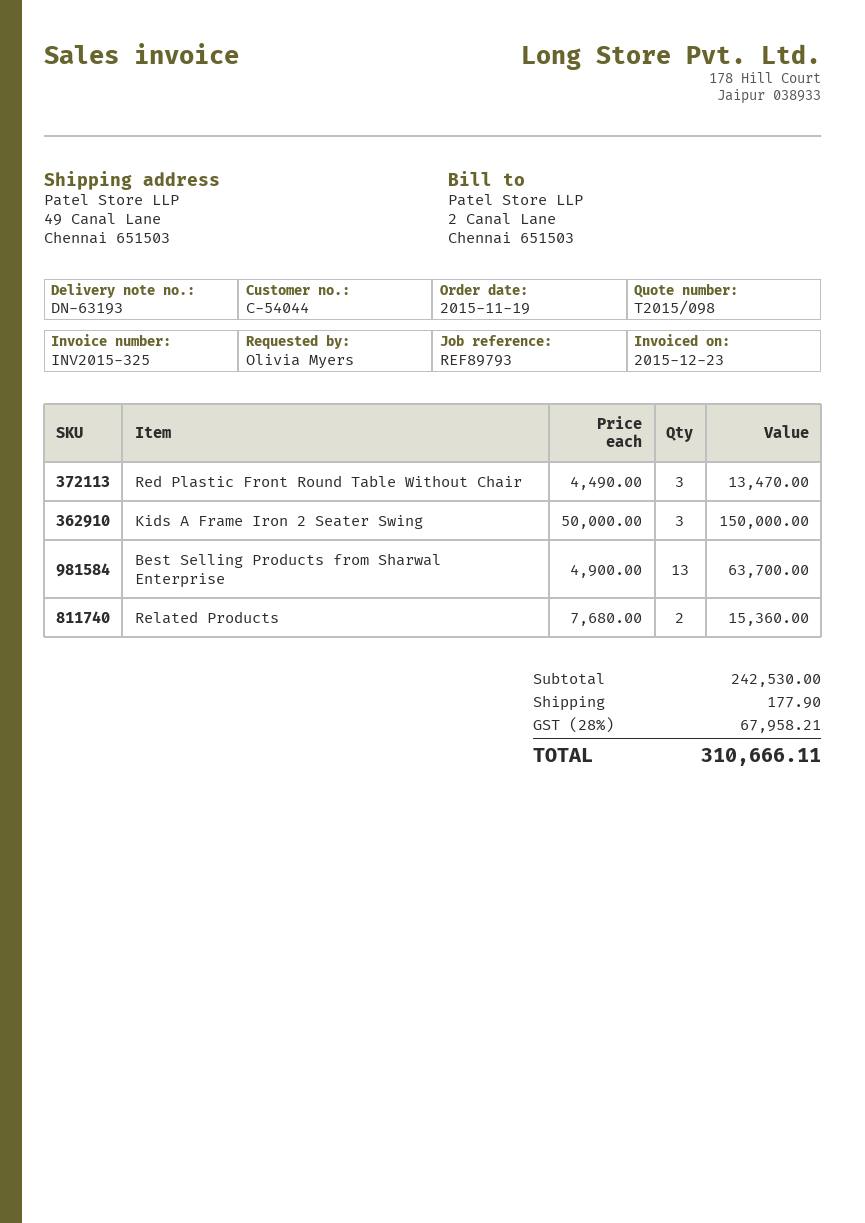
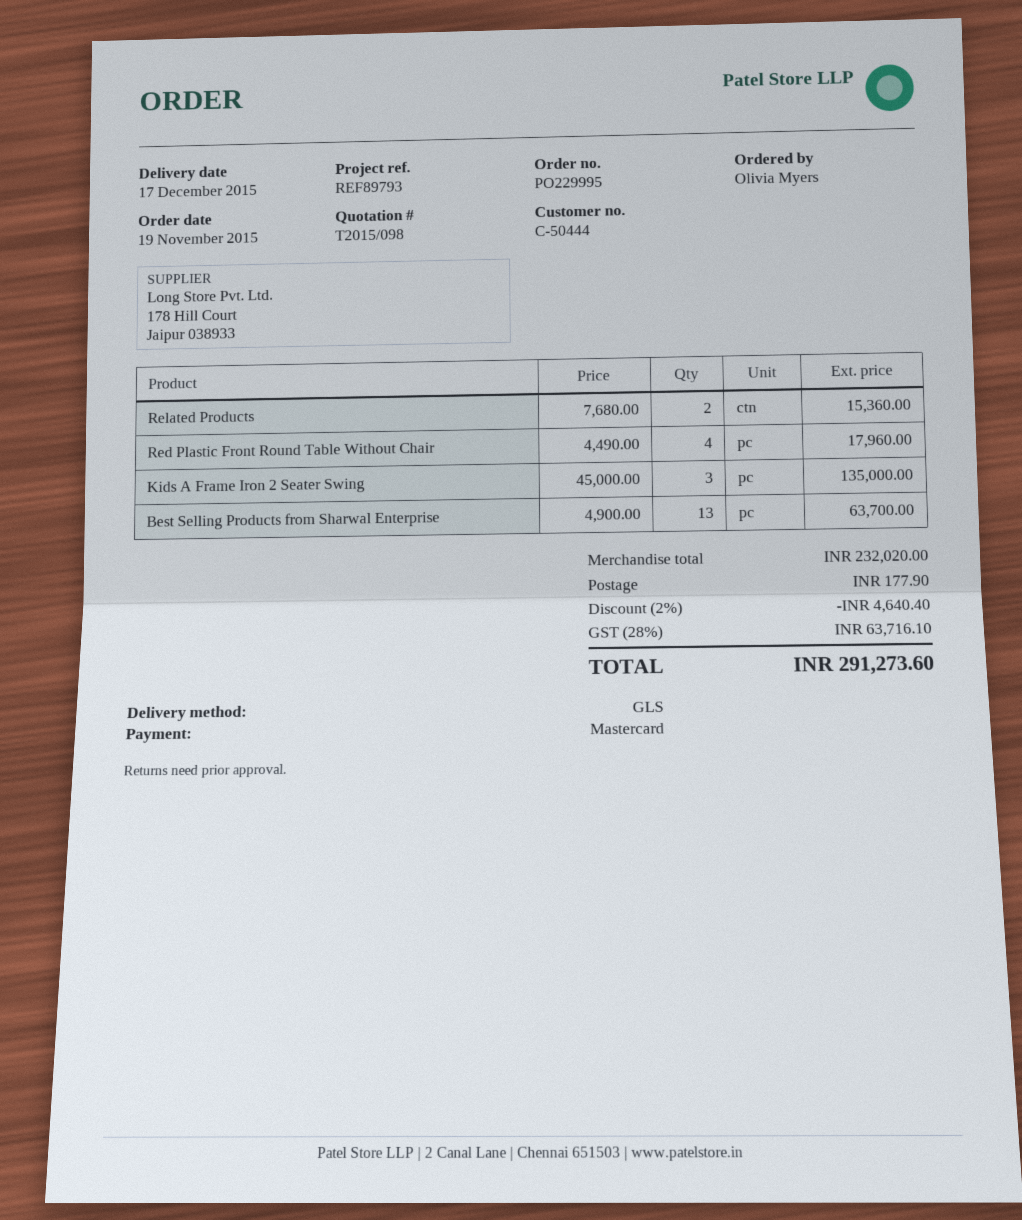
customer number: C-54044 -> C-50444
Red Plastic Front Round Table Without Chair: 3 x 4490.00 = 13470.00 -> 4 x 4490.00 = 17960.00
Kids A Frame Iron 2 Seater Swing: 3 x 50000.00 = 150000.00 -> 3 x 45000.00 = 135000.00
subtotal: 242530.00 -> 232020.00
discount: none -> 2% = 4640.40
tax: 28% = 67958.21 -> 28% = 63716.10
total: 310666.11 -> 291273.60

